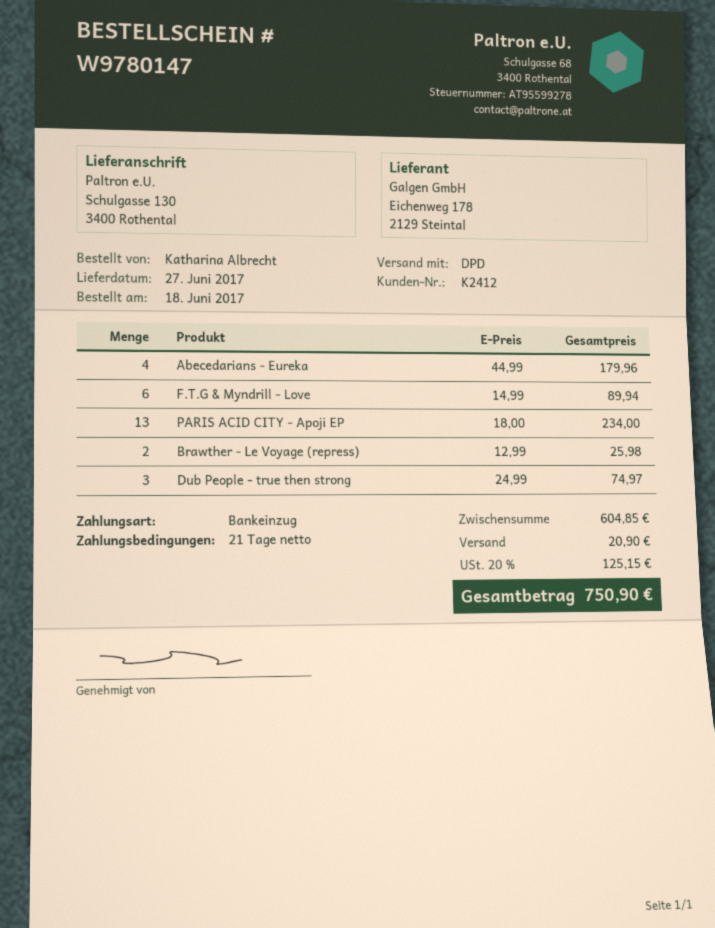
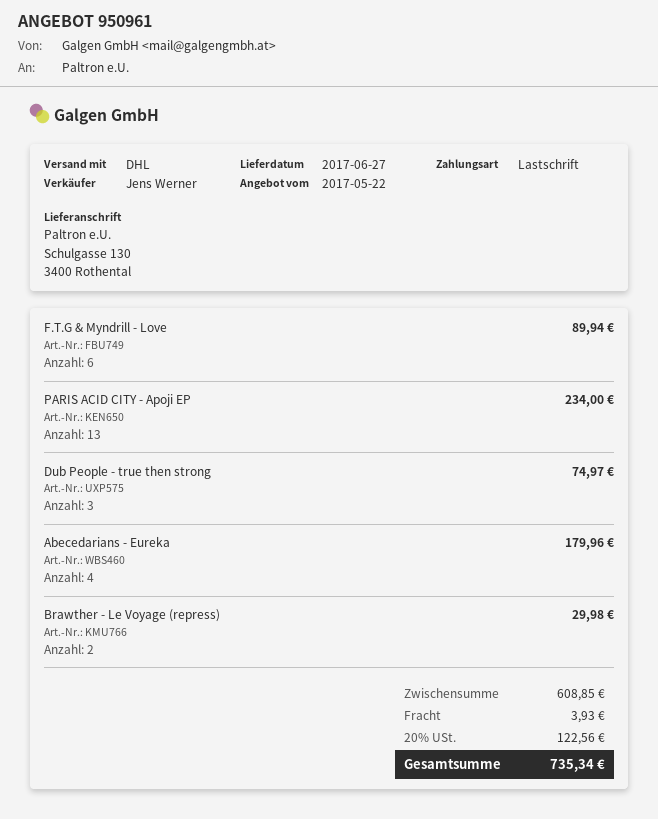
shipping method: DPD -> DHL
Brawther - Le Voyage (repress): 2 for 25.98 -> 2 for 29.98
subtotal: 604.85 -> 608.85
shipping: 20.90 -> 3.93
tax: 20% = 125.15 -> 20% = 122.56
total: 750.90 -> 735.34

